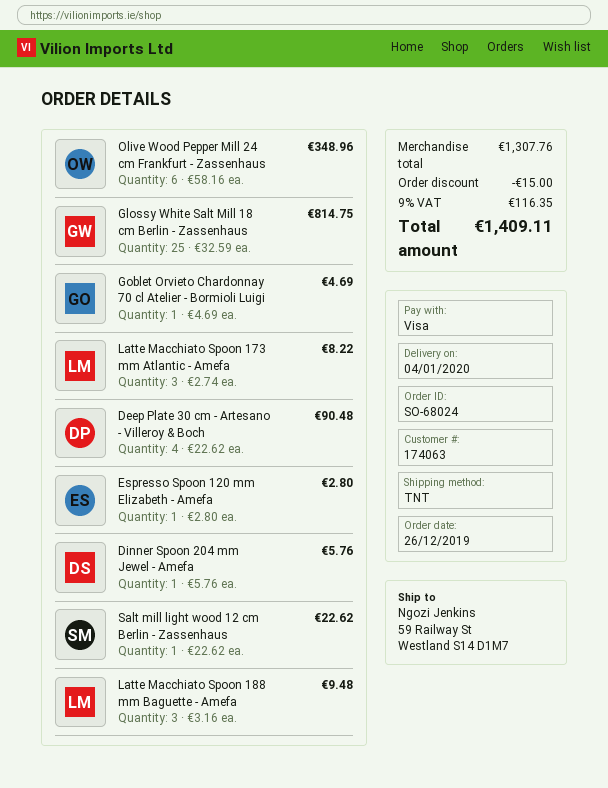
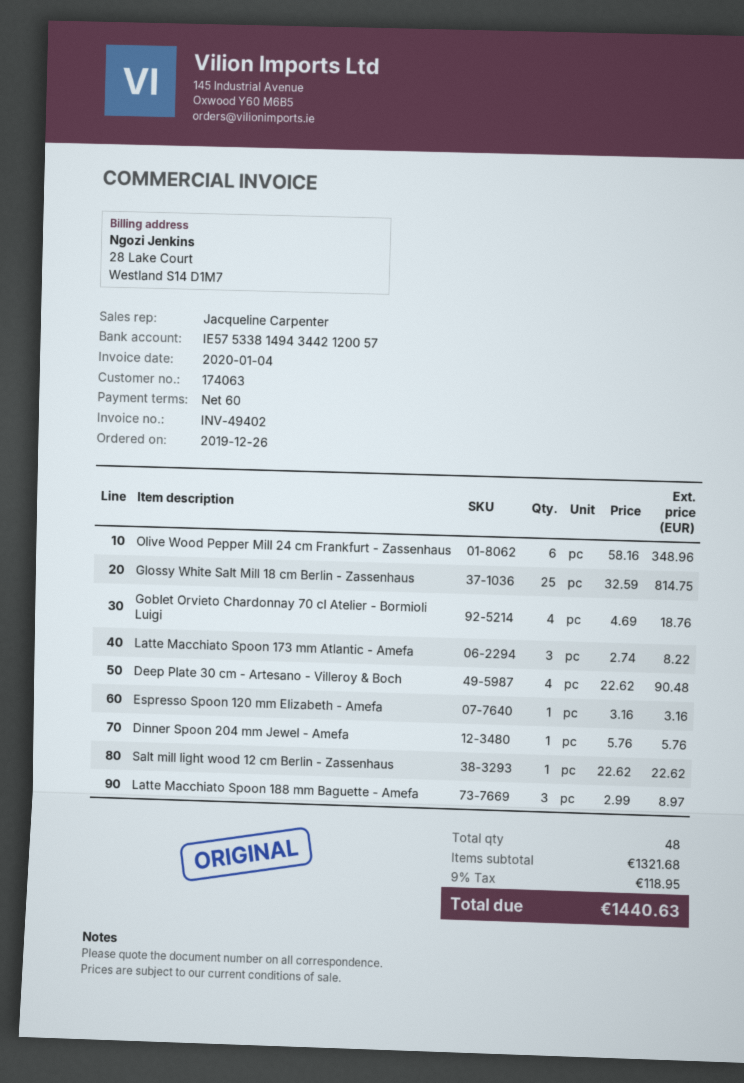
Goblet Orvieto Chardonnay 70 cl Atelier - Bormioli Luigi: 1 x 4.69 = 4.69 -> 4 x 4.69 = 18.76
Espresso Spoon 120 mm Elizabeth - Amefa: 1 x 2.80 = 2.80 -> 1 x 3.16 = 3.16
Latte Macchiato Spoon 188 mm Baguette - Amefa: 3 x 3.16 = 9.48 -> 3 x 2.99 = 8.97
subtotal: 1307.76 -> 1321.68
discount: 15.00 -> none
tax: 9% = 116.35 -> 9% = 118.95
total: 1409.11 -> 1440.63

